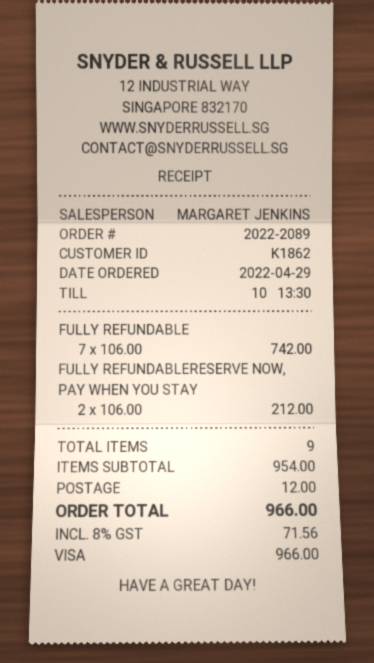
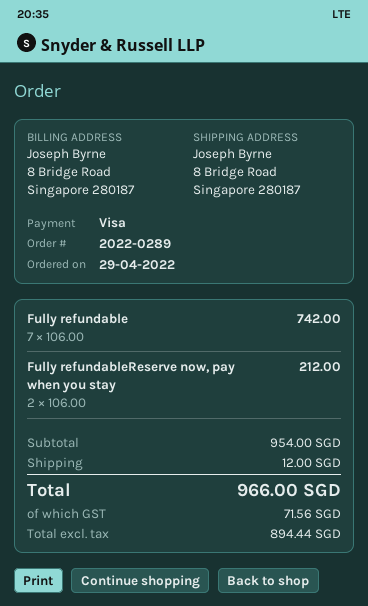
order number: 2022-2089 -> 2022-0289

